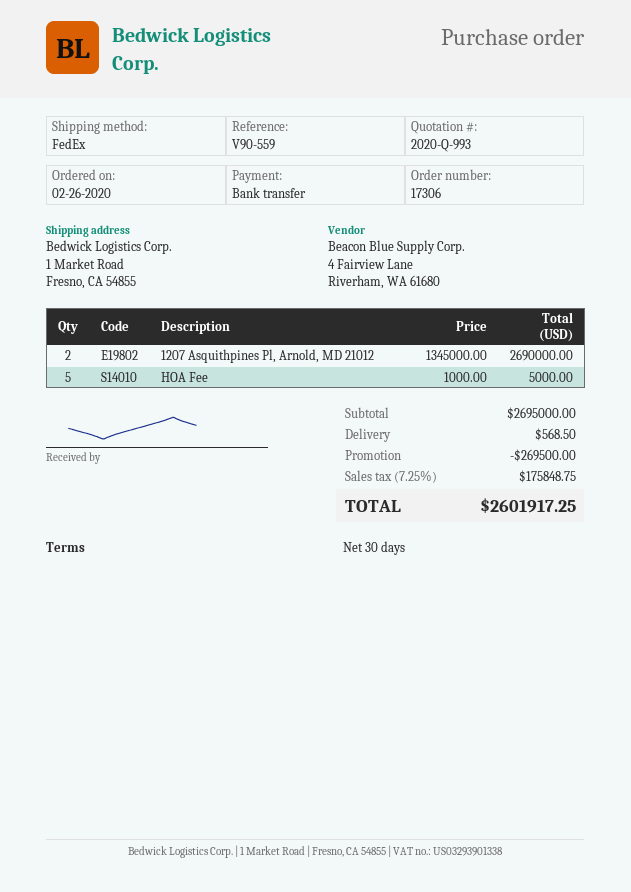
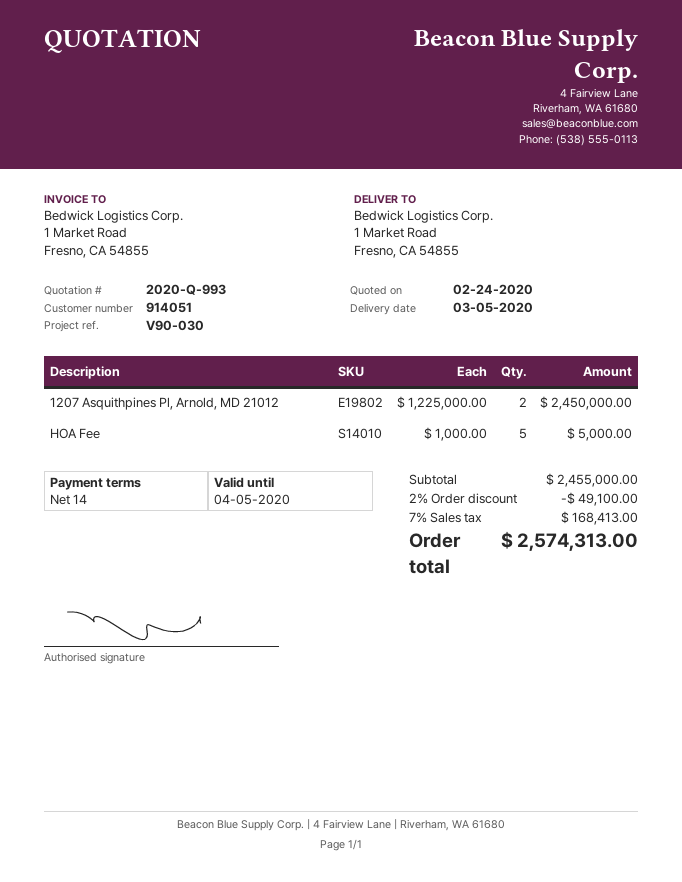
payment terms: 30 days -> 14 days
reference: V90-559 -> V90-030
1207 Asquithpines Pl, Arnold, MD 21012: 2 x 1345000.00 = 2690000.00 -> 2 x 1225000.00 = 2450000.00
subtotal: 2695000.00 -> 2455000.00
discount: 269500.00 -> 49100.00
shipping: 568.50 -> none
tax: 7.25% = 175848.75 -> 7% = 168413.00
total: 2601917.25 -> 2574313.00

